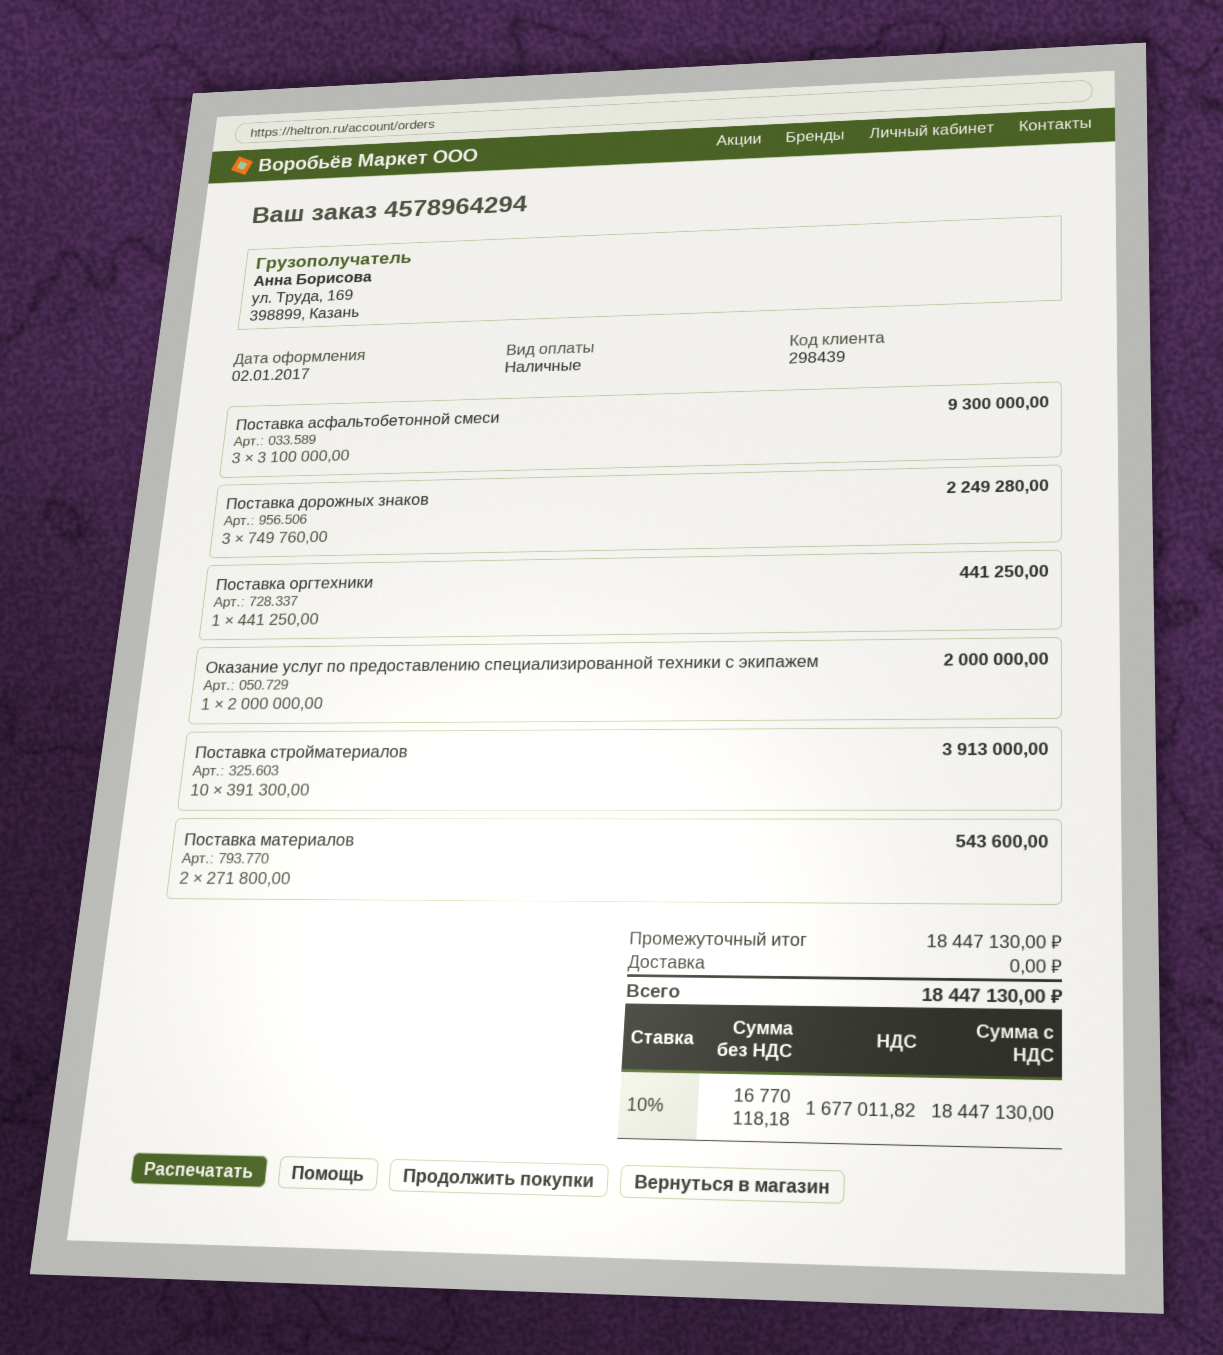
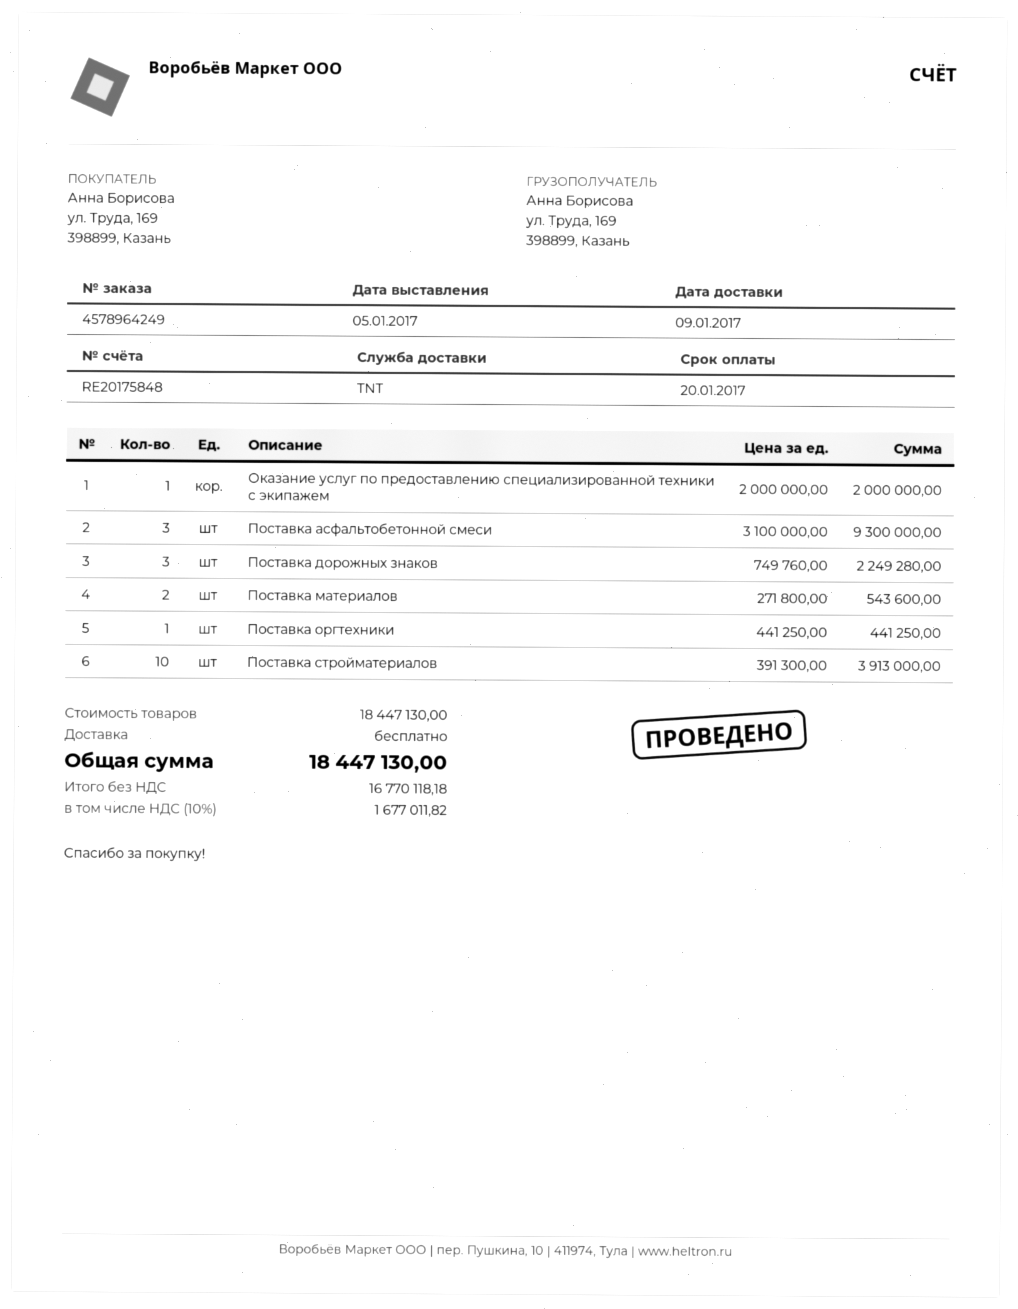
order number: 4578964294 -> 4578964249

